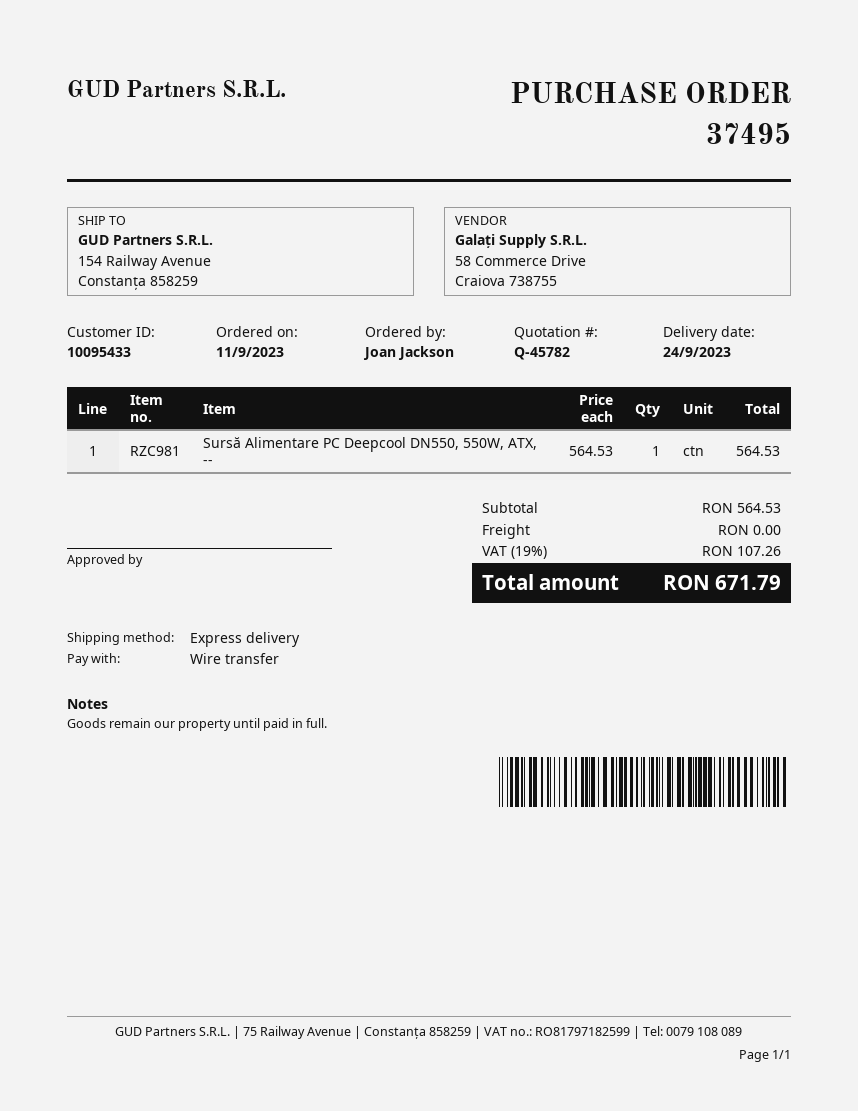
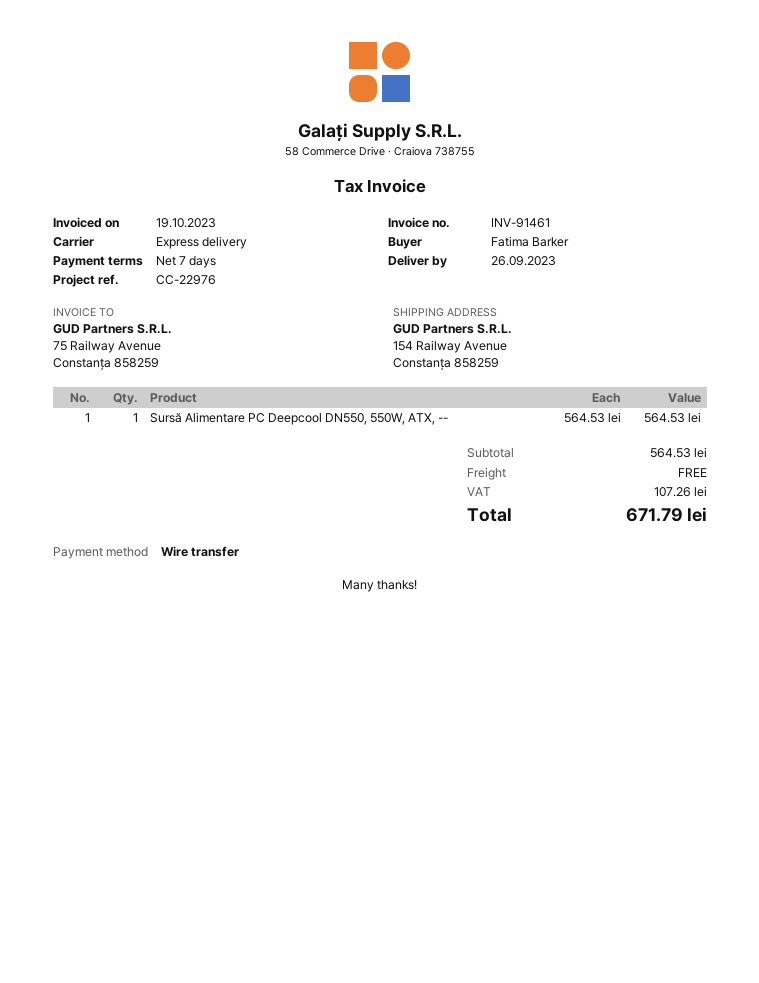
delivery date: 2023-09-24 -> 2023-09-26
ordered by: Joan Jackson -> Fatima Barker

